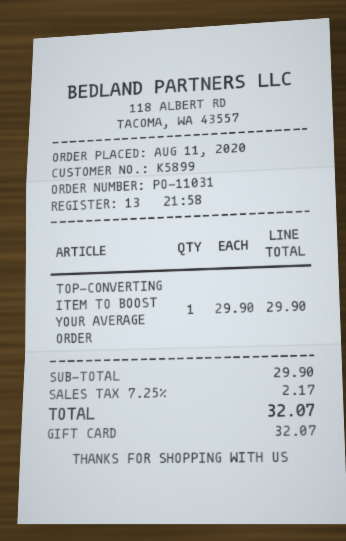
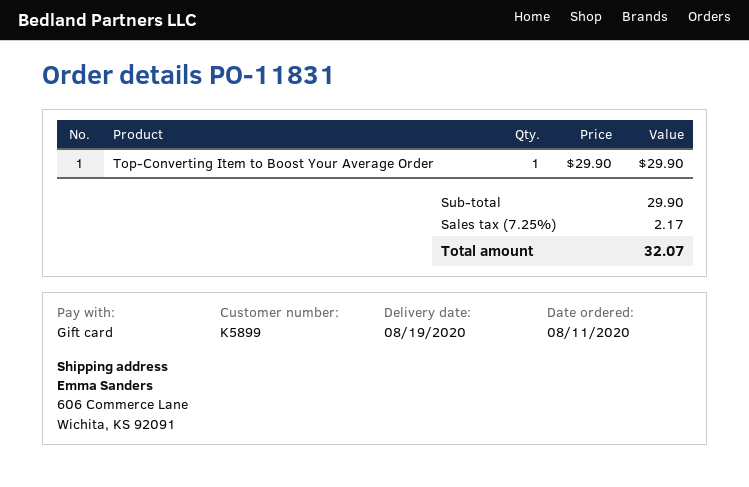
order number: PO-11031 -> PO-11831

